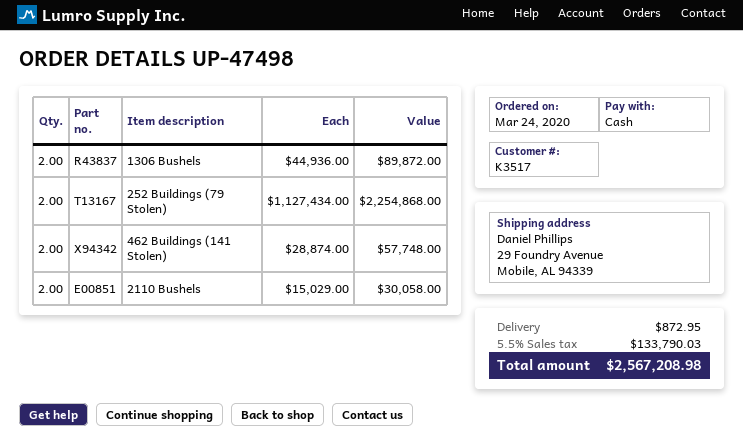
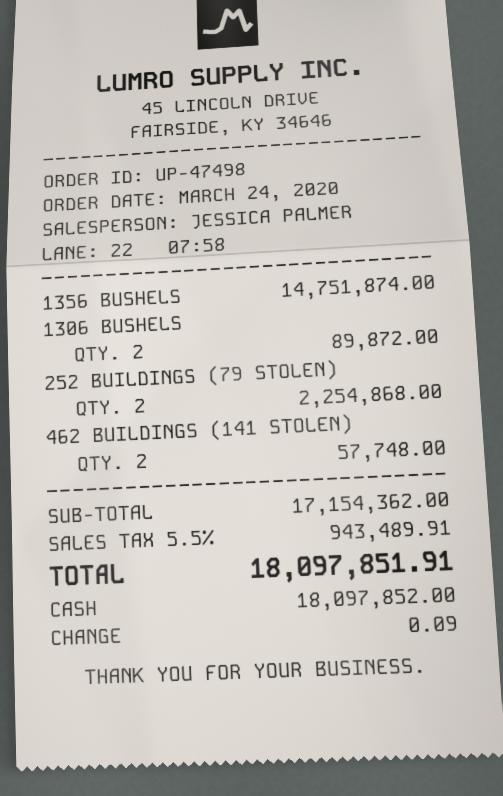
2110 Bushels: 2 for 30058.00 -> none
1356 BUSHELS: none -> 1 for 14751874.00
shipping: 872.95 -> none
tax: 5.5% = 133790.03 -> 5.5% = 943489.91
total: 2567208.98 -> 18097851.91

